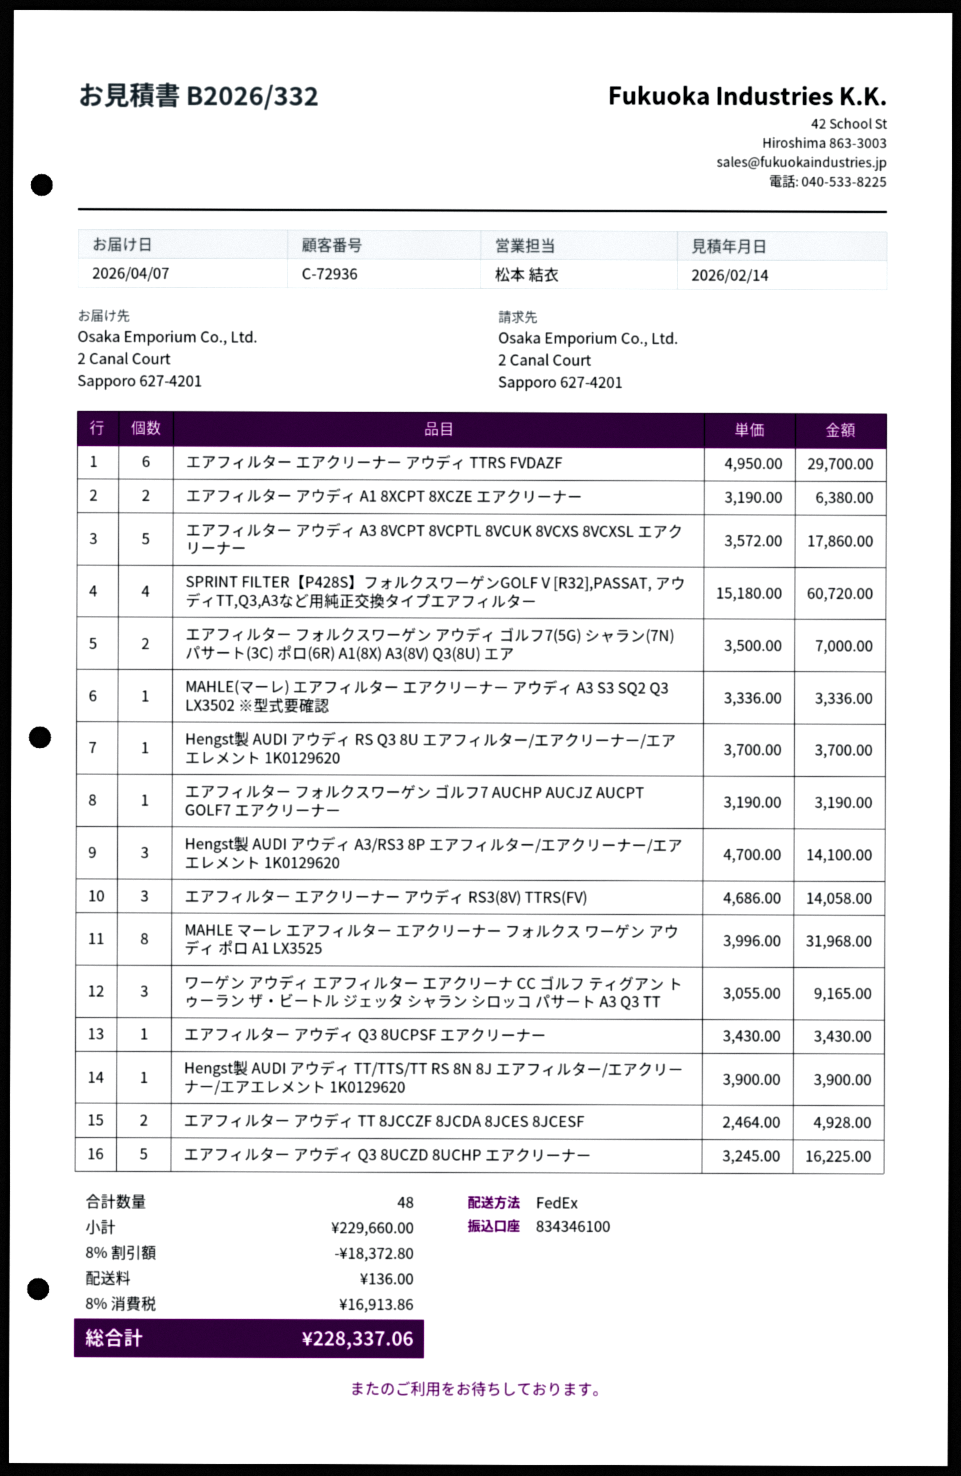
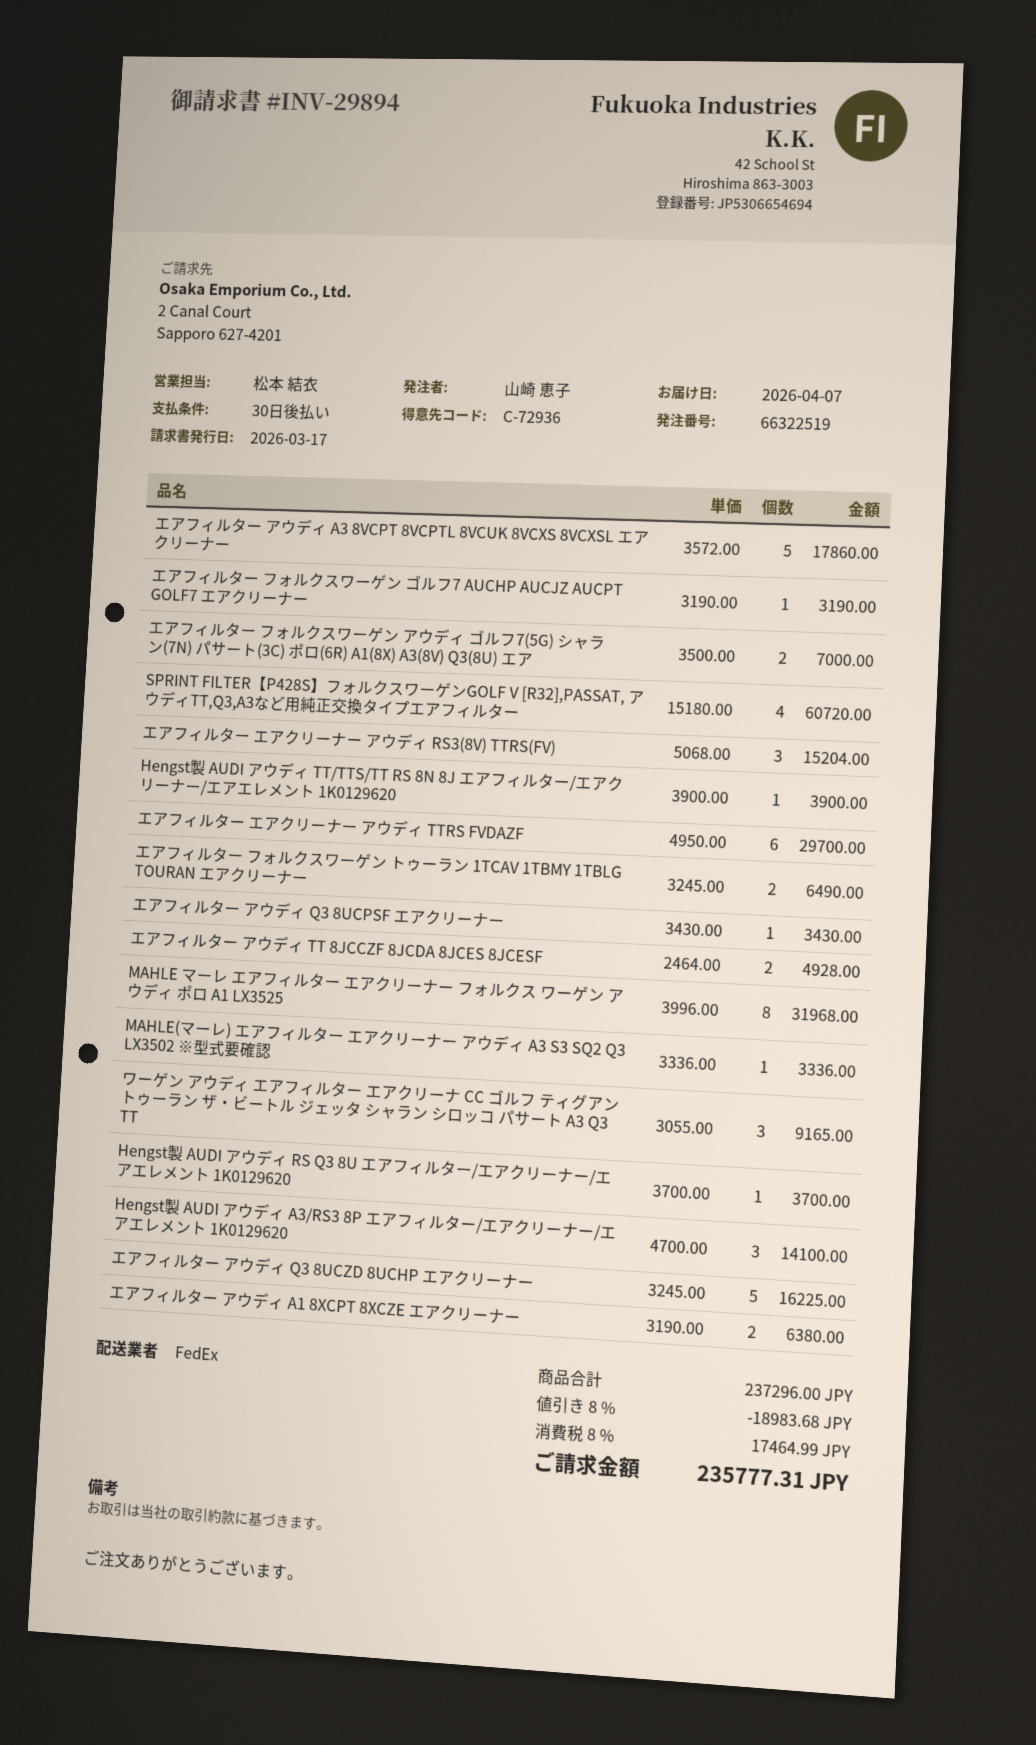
エアフィルター エアクリーナー アウディ RS3(8V) TTRS(FV): 3 x 4686.00 = 14058.00 -> 3 x 5068.00 = 15204.00
エアフィルター フォルクスワーゲン トゥーラン 1TCAV 1TBMY 1TBLG TOURAN エアクリーナー: none -> 2 x 3245.00 = 6490.00
subtotal: 229660.00 -> 237296.00
discount: 8% = 18372.80 -> 8% = 18983.68
shipping: 136.00 -> none
tax: 8% = 16913.86 -> 8% = 17464.99
total: 228337.06 -> 235777.31

